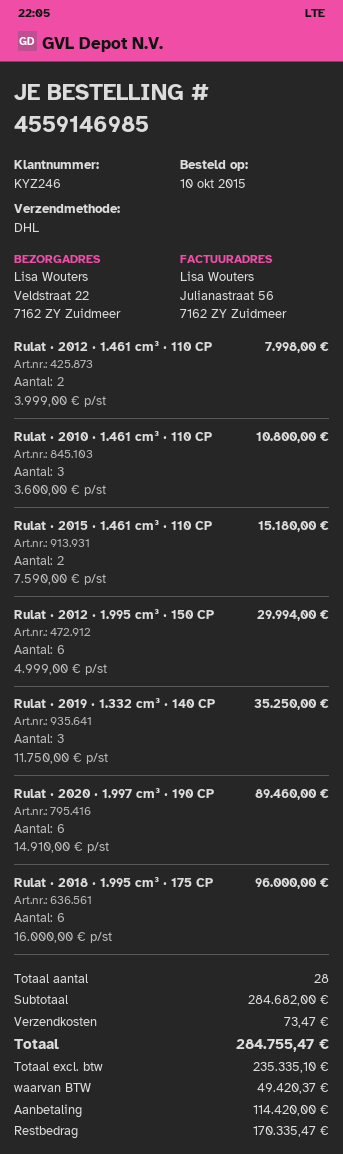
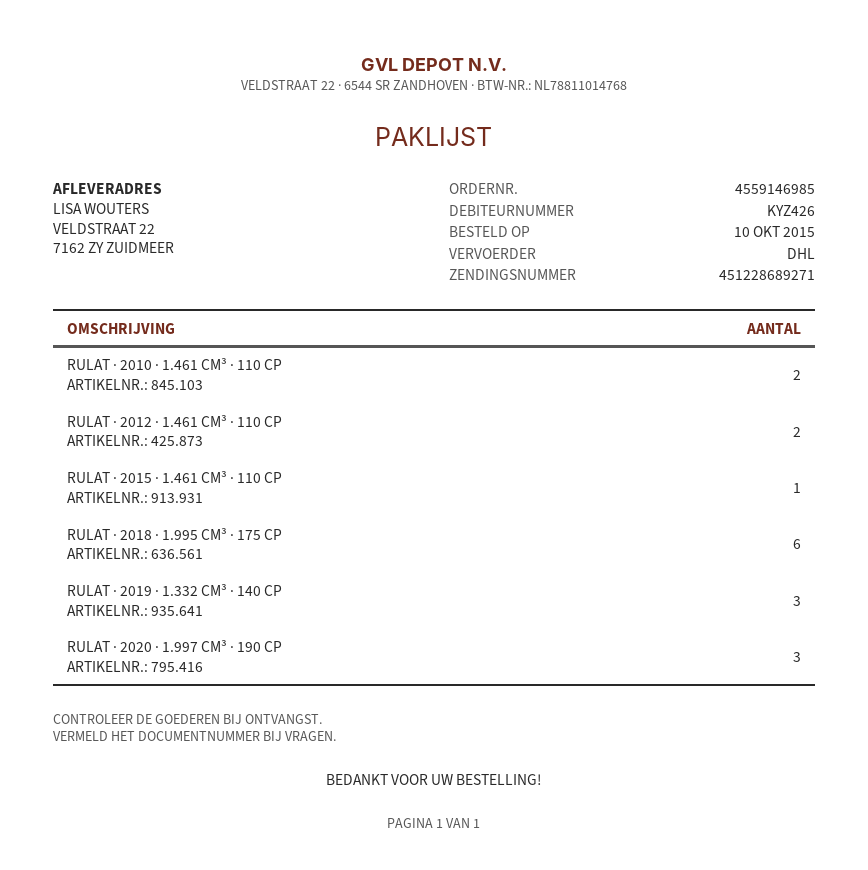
customer number: KYZ246 -> KYZ426
Rulat · 2010 · 1.461 cm³ · 110 CP: 3 -> 2
Rulat · 2015 · 1.461 cm³ · 110 CP: 2 -> 1
Rulat · 2012 · 1.995 cm³ · 150 CP: 6 -> none
Rulat · 2020 · 1.997 cm³ · 190 CP: 6 -> 3

